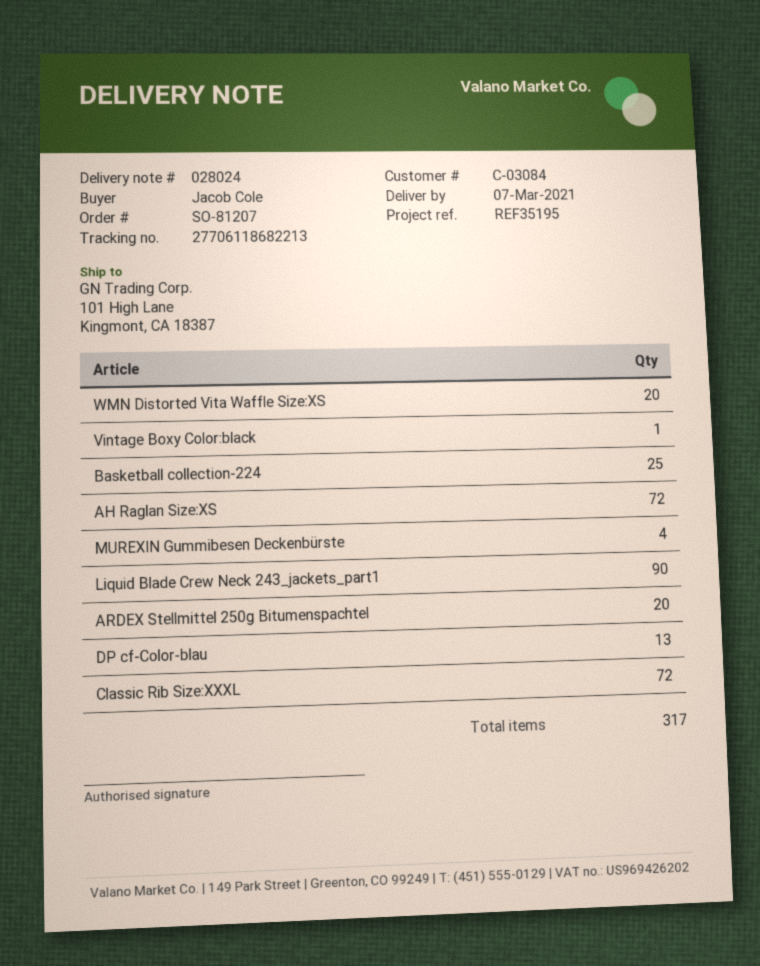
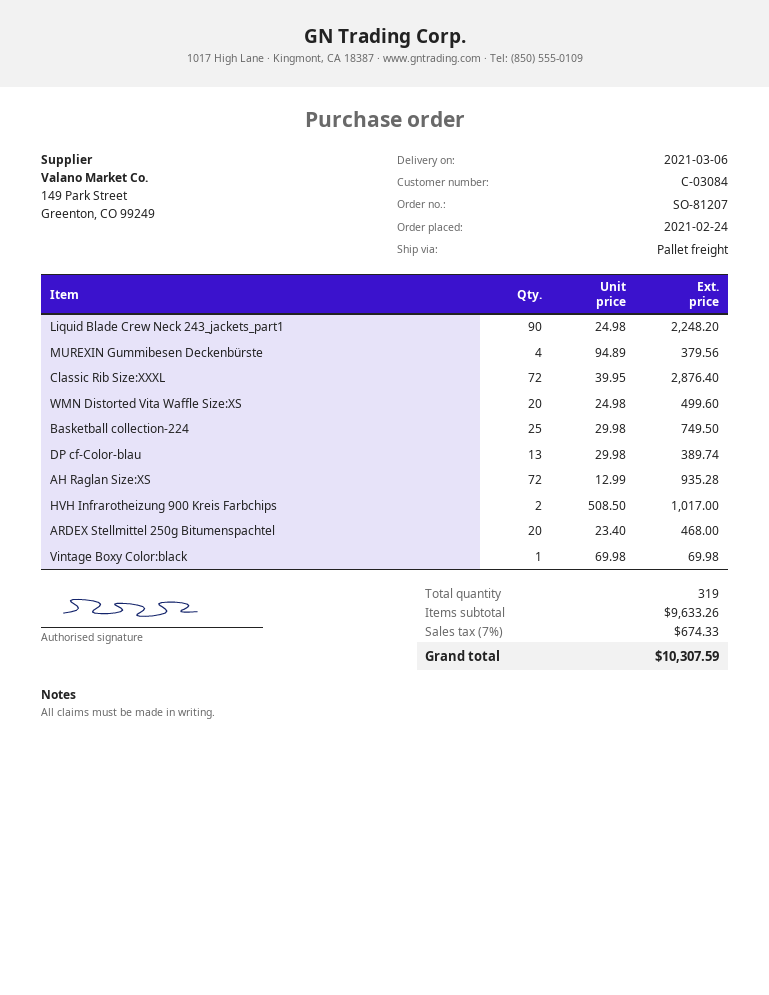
delivery date: 2021-03-07 -> 2021-03-06
HVH Infrarotheizung 900 Kreis Farbchips: none -> 2
total quantity: 317 -> 319

